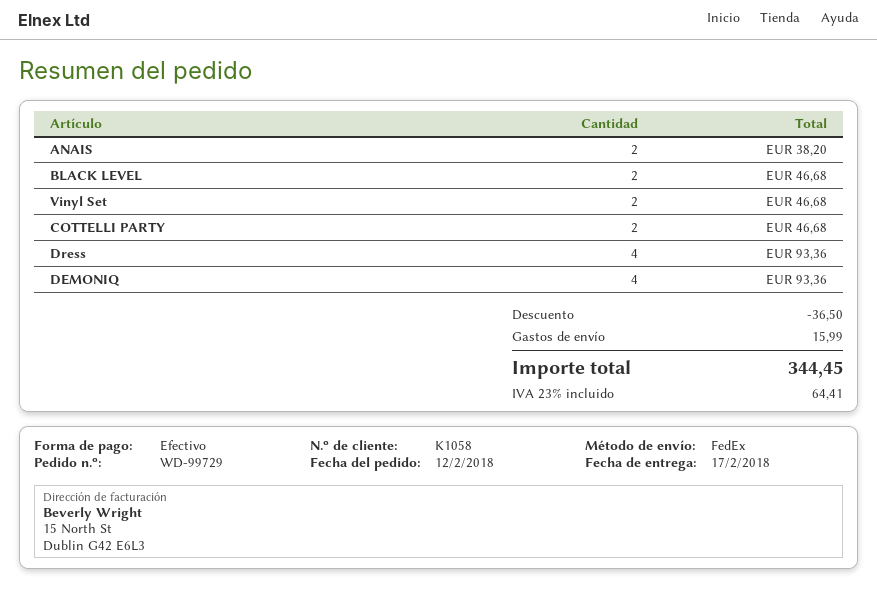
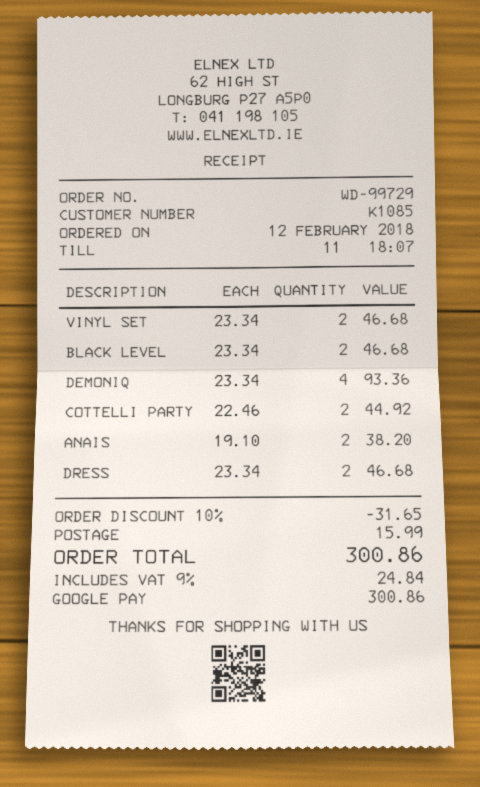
customer number: K1058 -> K1085
payment method: cash -> Google Pay
COTTELLI PARTY: 2 for 46.68 -> 2 for 44.92
Dress: 4 for 93.36 -> 2 for 46.68
discount: 36.50 -> 31.65
tax: 23% = 64.41 -> 9% = 24.84
total: 344.45 -> 300.86

